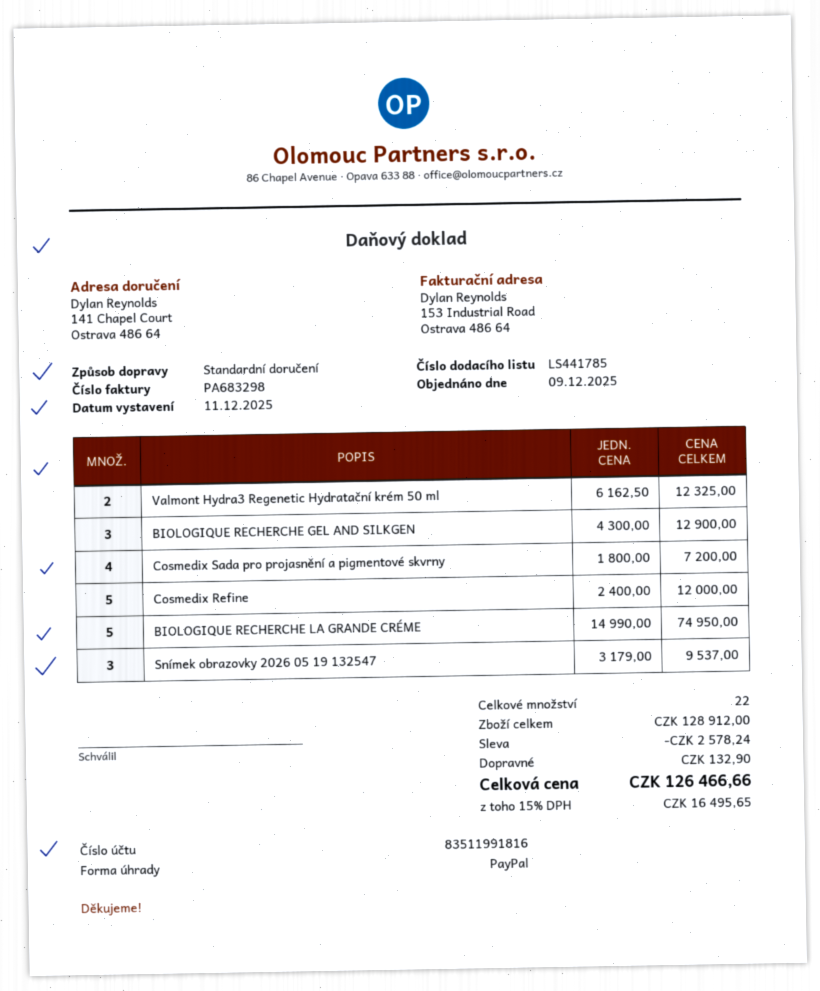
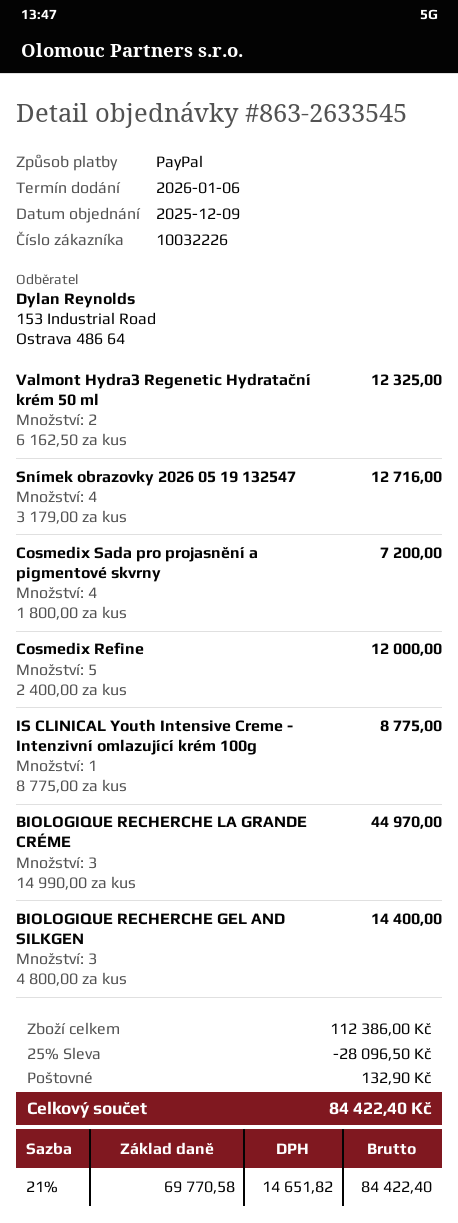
BIOLOGIQUE RECHERCHE GEL AND SILKGEN: 3 x 4300.00 = 12900.00 -> 3 x 4800.00 = 14400.00
BIOLOGIQUE RECHERCHE LA GRANDE CRÉME: 5 x 14990.00 = 74950.00 -> 3 x 14990.00 = 44970.00
Snímek obrazovky 2026 05 19 132547: 3 x 3179.00 = 9537.00 -> 4 x 3179.00 = 12716.00
IS CLINICAL Youth Intensive Creme - Intenzivní omlazující krém 100g: none -> 1 x 8775.00 = 8775.00
subtotal: 128912.00 -> 112386.00
discount: 2578.24 -> 28096.50
tax: 15% = 16495.65 -> 21% = 14651.82
total: 126466.66 -> 84422.40

